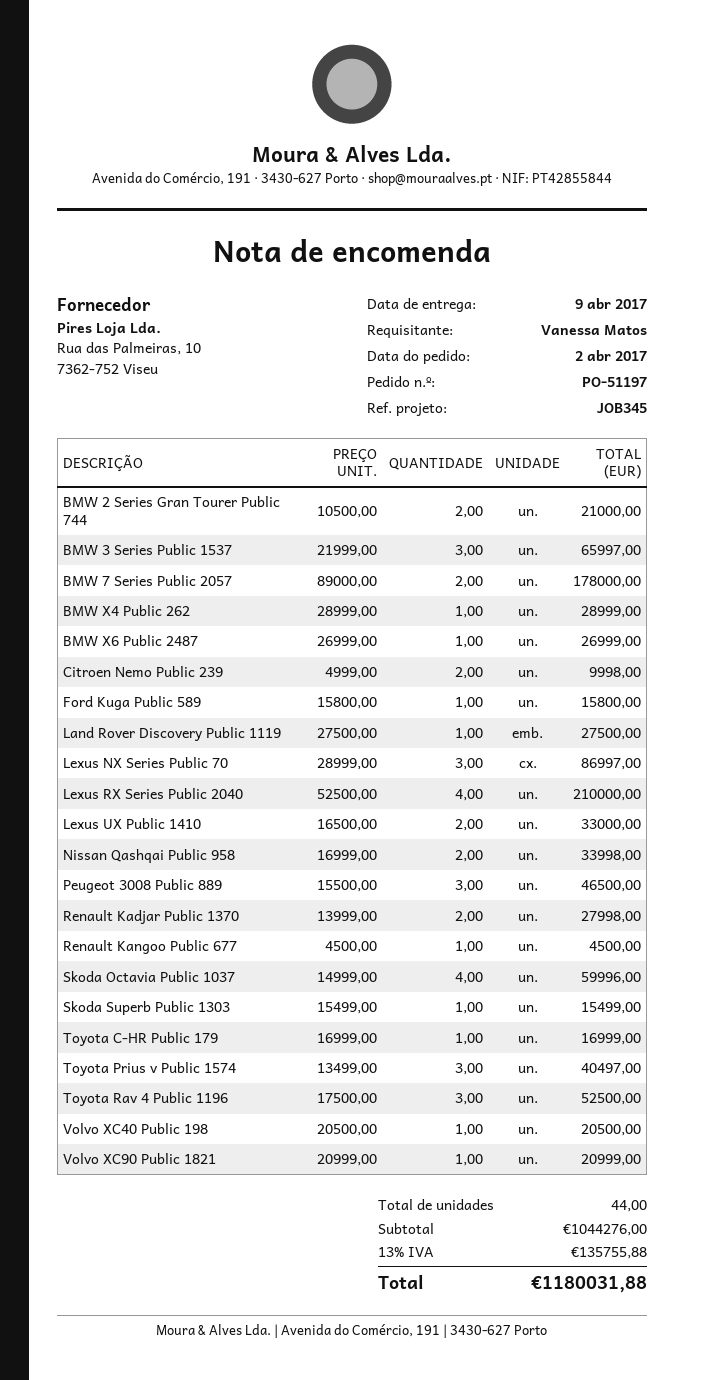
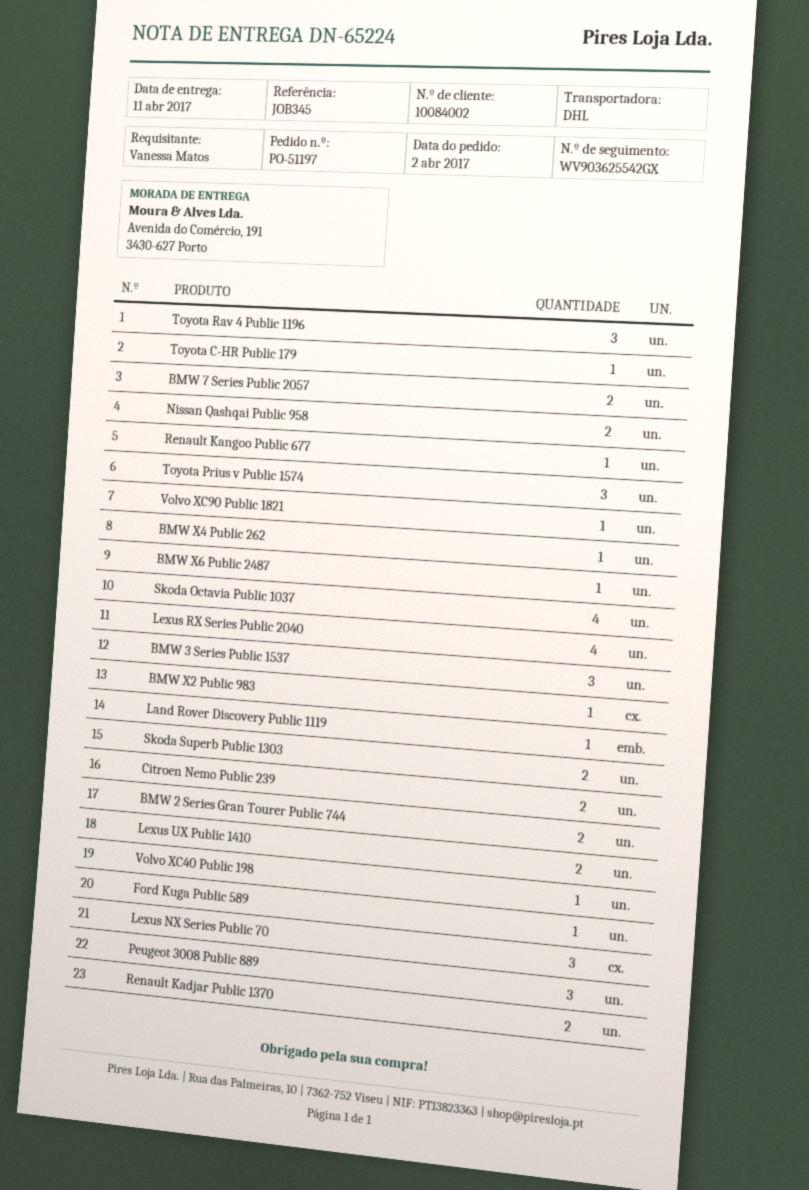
delivery date: 2017-04-09 -> 2017-04-11
Skoda Superb Public 1303: 1 -> 2
BMW X2 Public 983: none -> 1

